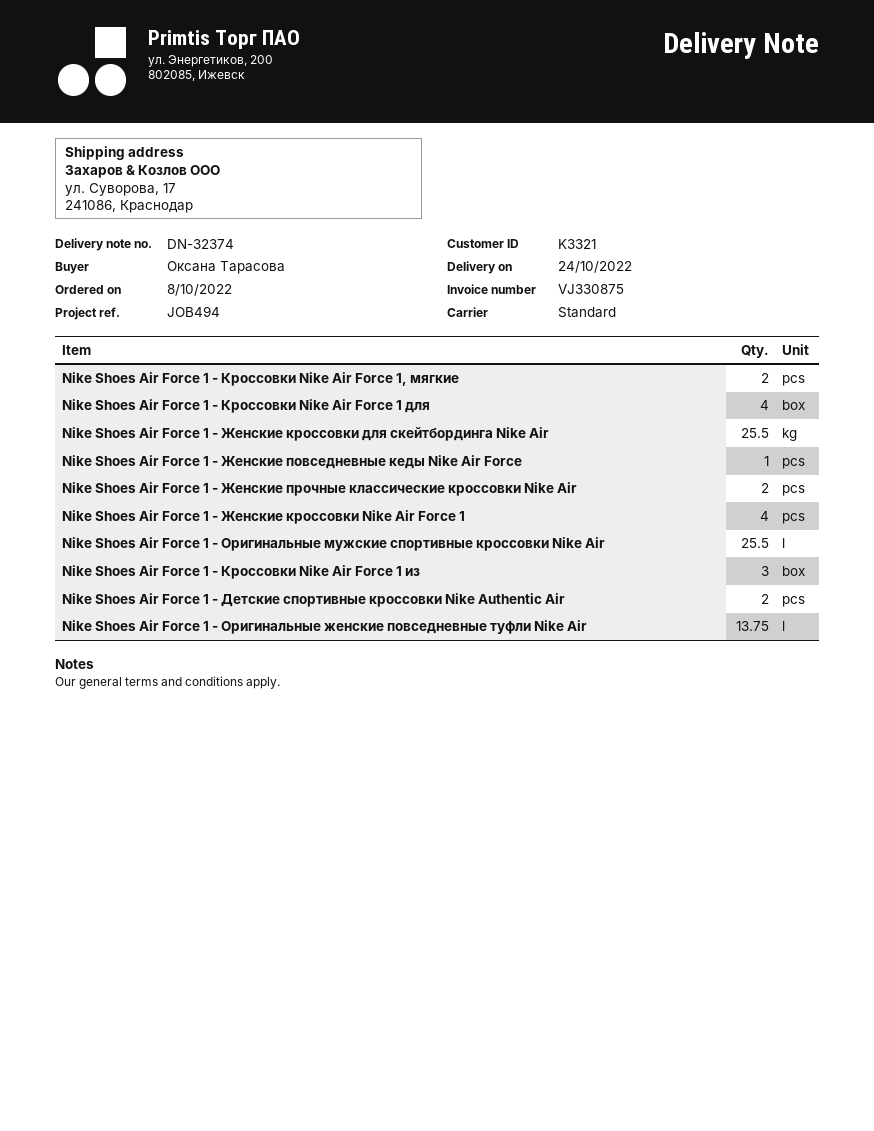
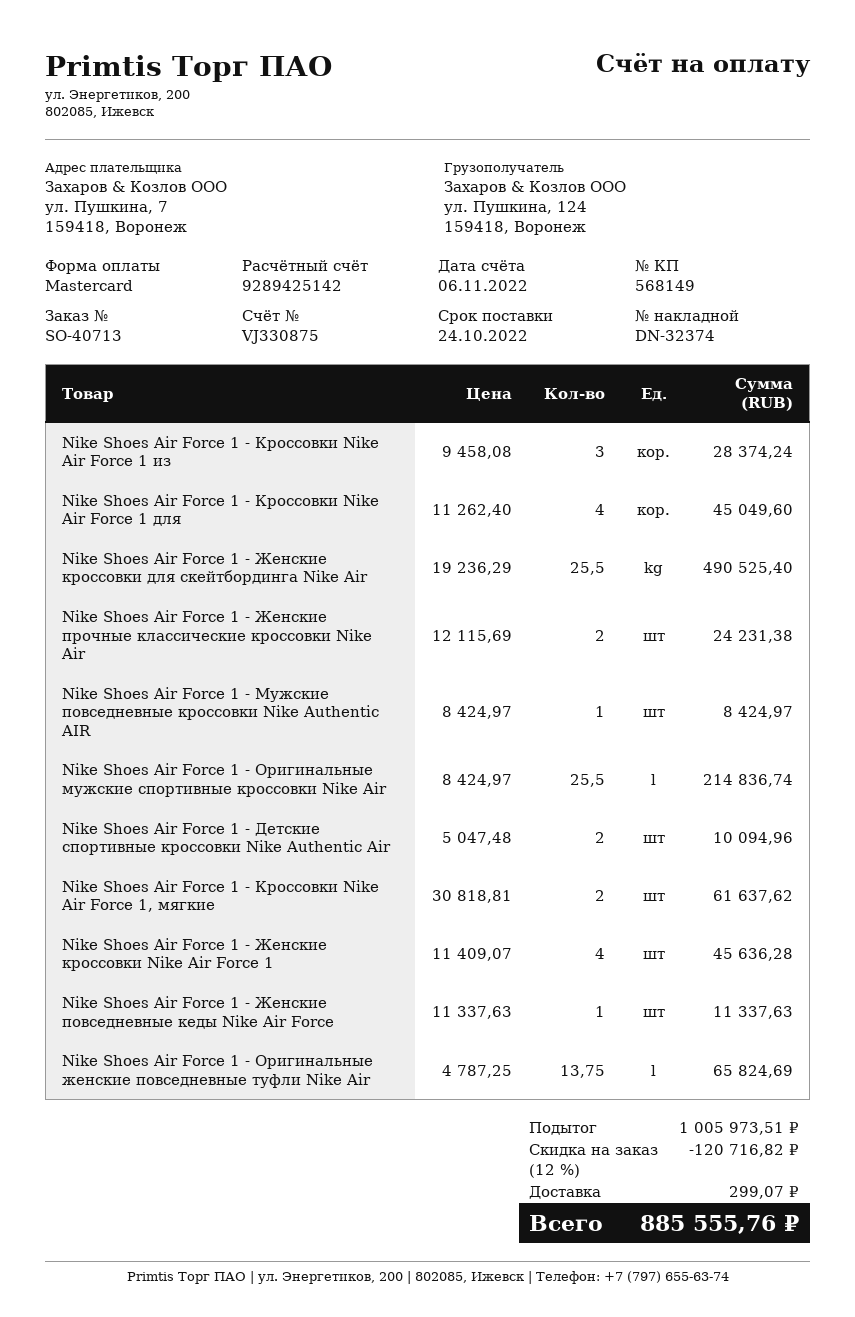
ship to: ул. Суворова, 17, 241086, Краснодар -> ул. Пушкина, 124, 159418, Воронеж
Nike Shoes Air Force 1 - Мужские повседневные кроссовки Nike Authentic AIR: none -> 1

